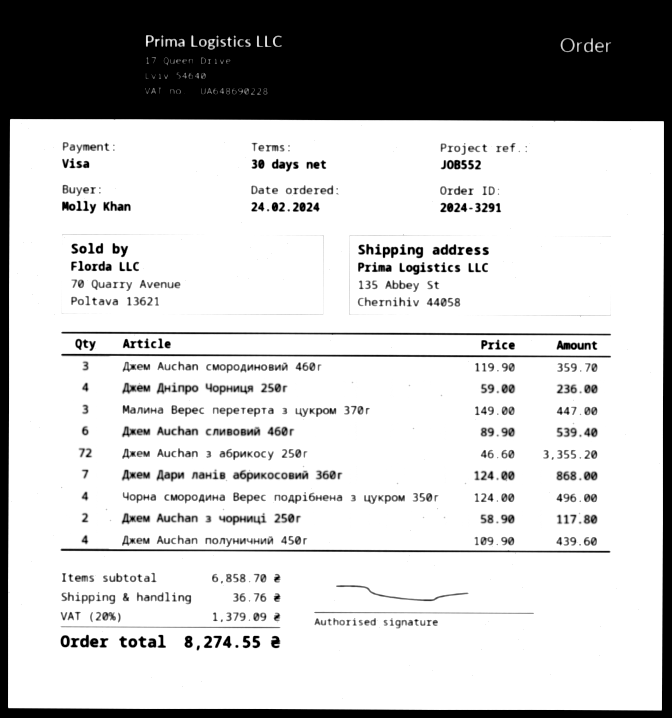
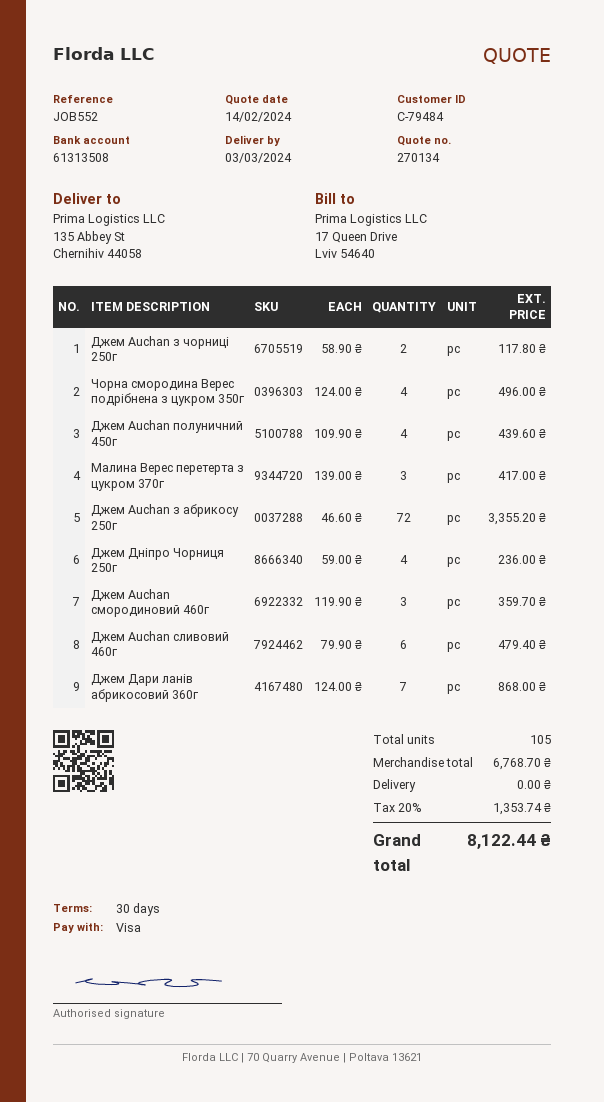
Малина Верес перетерта з цукром 370г: 3 x 149.00 = 447.00 -> 3 x 139.00 = 417.00
Джем Auchan сливовий 460г: 6 x 89.90 = 539.40 -> 6 x 79.90 = 479.40
subtotal: 6858.70 -> 6768.70
shipping: 36.76 -> 0.00
tax: 20% = 1379.09 -> 20% = 1353.74
total: 8274.55 -> 8122.44

